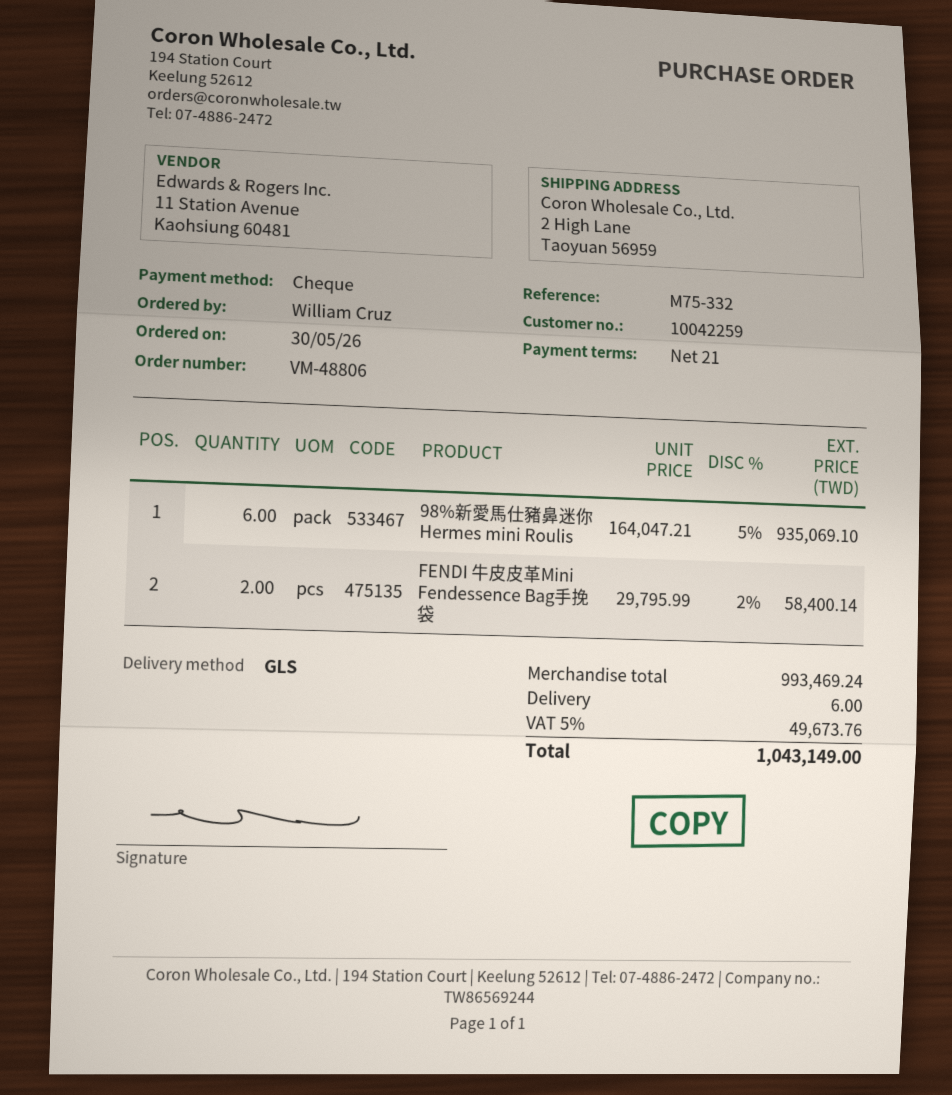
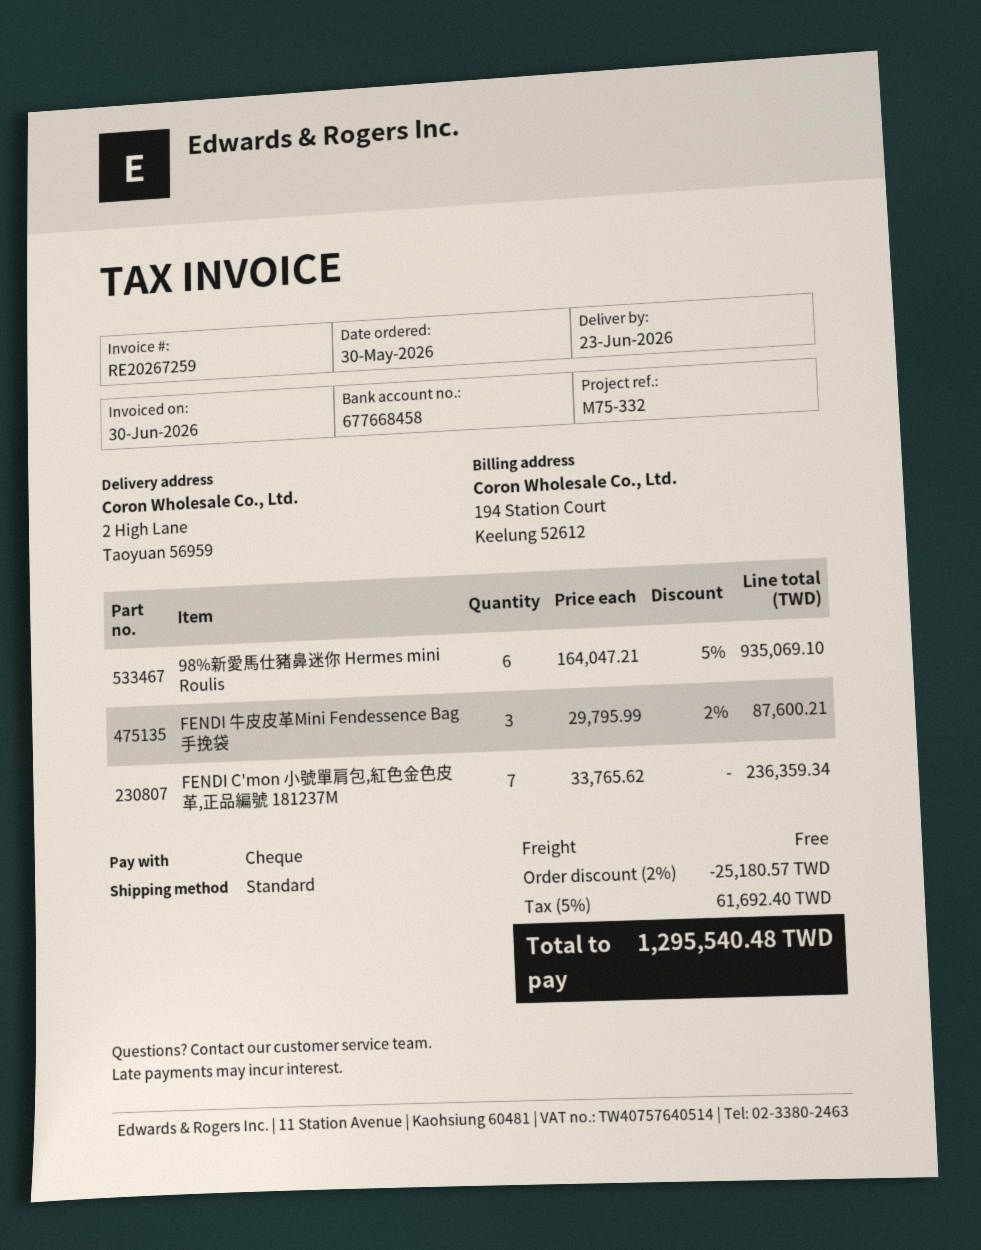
shipping method: GLS -> standard
FENDI 牛皮皮革Mini Fendessence Bag手挽袋: 2 x 29795.99 - 2% = 58400.14 -> 3 x 29795.99 - 2% = 87600.21
FENDI C'mon 小號單肩包,紅色金色皮革,正品編號 181237M: none -> 7 x 33765.62 = 236359.34
discount: none -> 2% = 25180.57
shipping: 6.00 -> 0.00
tax: 5% = 49673.76 -> 5% = 61692.40
total: 1043149.00 -> 1295540.48

